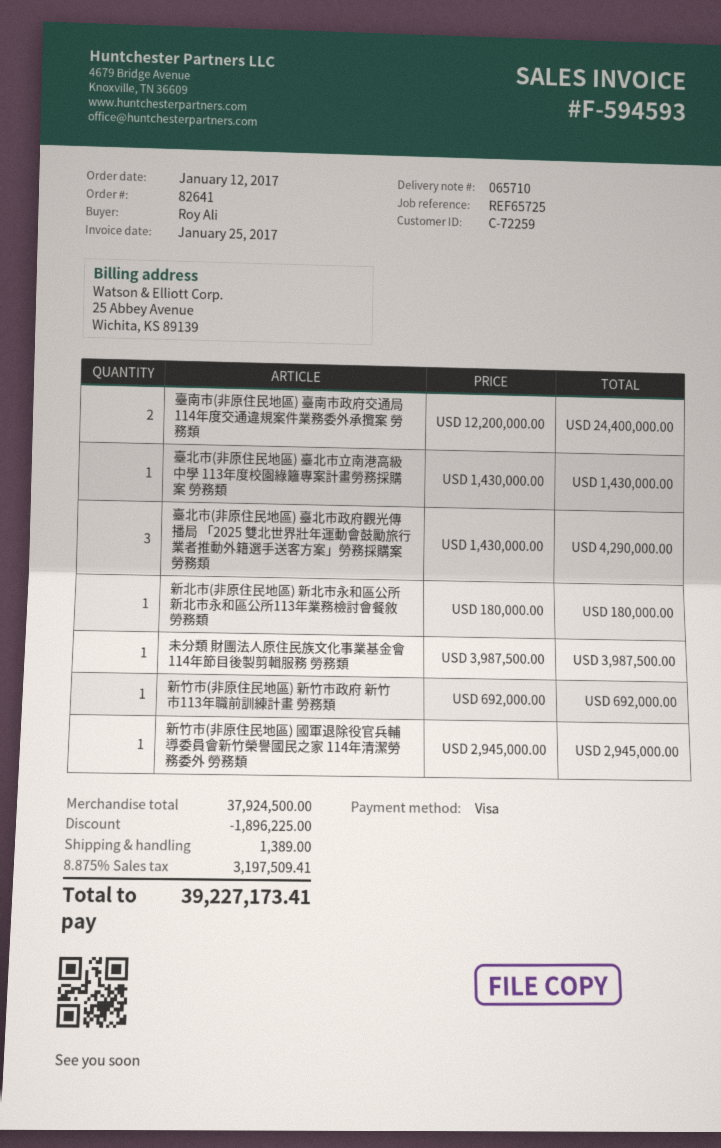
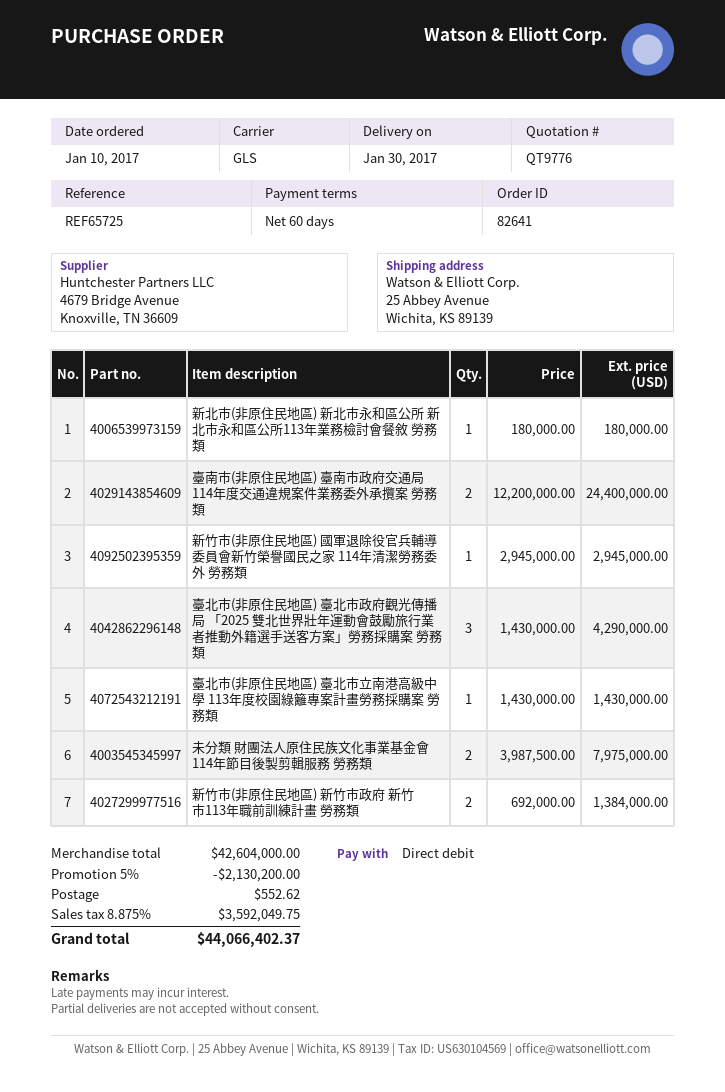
order date: 2017-01-12 -> 2017-01-10
payment method: Visa -> direct debit
未分類 財團法人原住民族文化事業基金會 114年節目後製剪輯服務 勞務類: 1 x 3987500.00 = 3987500.00 -> 2 x 3987500.00 = 7975000.00
新竹市(非原住民地區) 新竹市政府 新竹市113年職前訓練計畫 勞務類: 1 x 692000.00 = 692000.00 -> 2 x 692000.00 = 1384000.00
subtotal: 37924500.00 -> 42604000.00
discount: 1896225.00 -> 2130200.00
shipping: 1389.00 -> 552.62
tax: 8.875% = 3197509.41 -> 8.875% = 3592049.75
total: 39227173.41 -> 44066402.37

